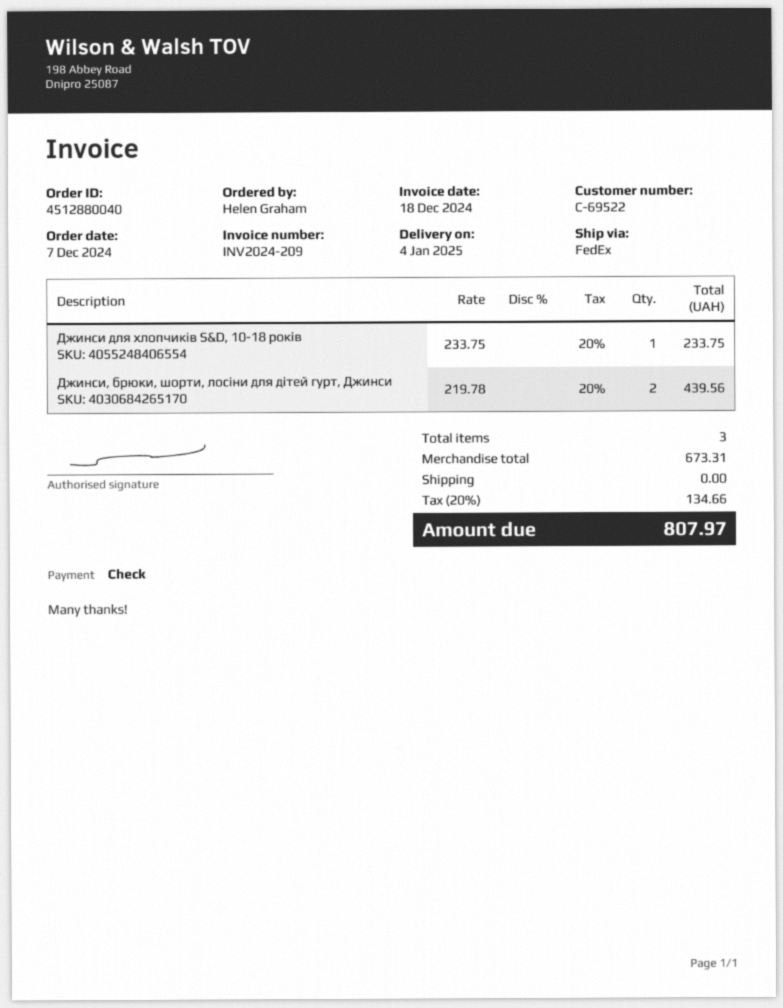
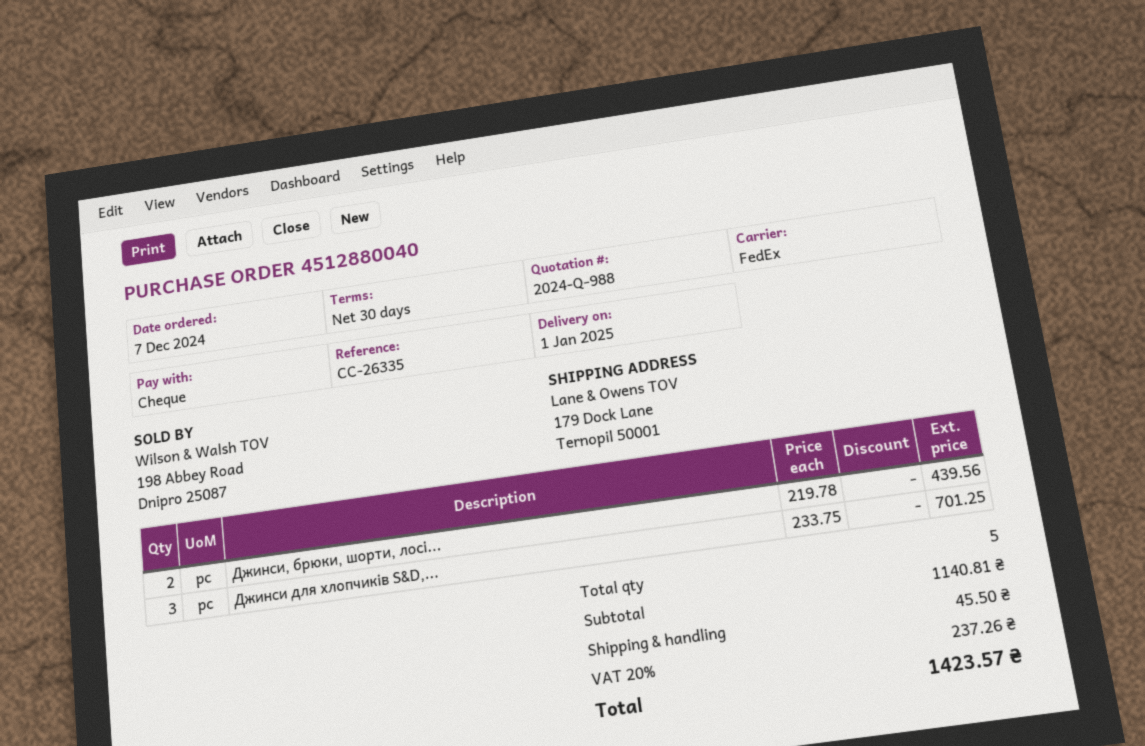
delivery date: 2025-01-04 -> 2025-01-01
Джинси для хлопчиків S&D, 10-18 років: 1 x 233.75 = 233.75 -> 3 x 233.75 = 701.25
total quantity: 3 -> 5
subtotal: 673.31 -> 1140.81
shipping: 0.00 -> 45.50
tax: 20% = 134.66 -> 20% = 237.26
total: 807.97 -> 1423.57

